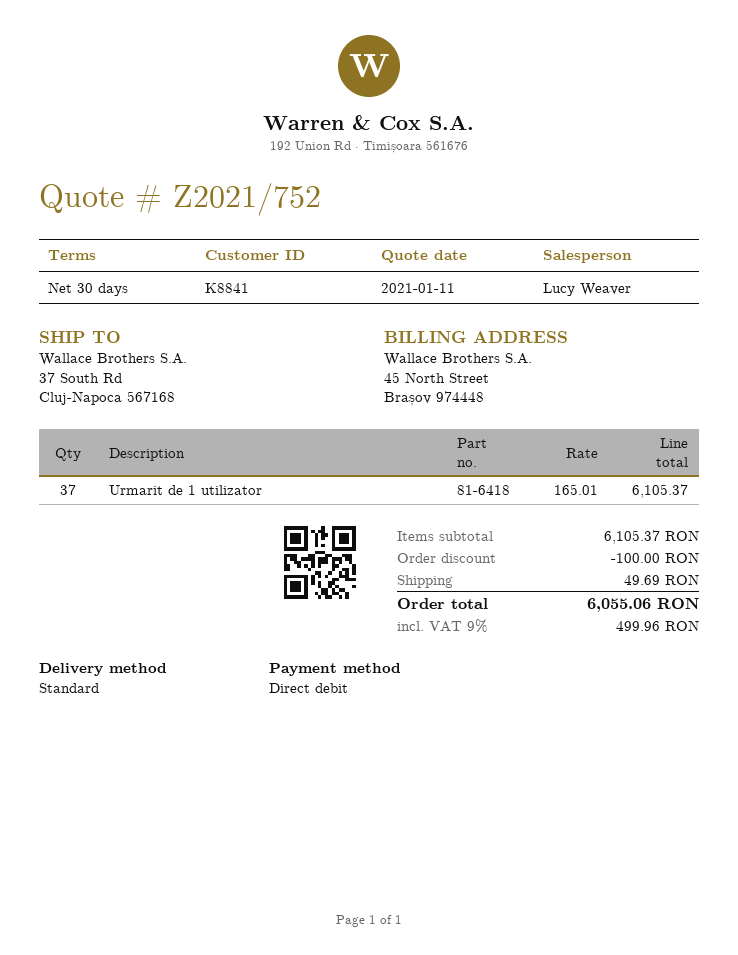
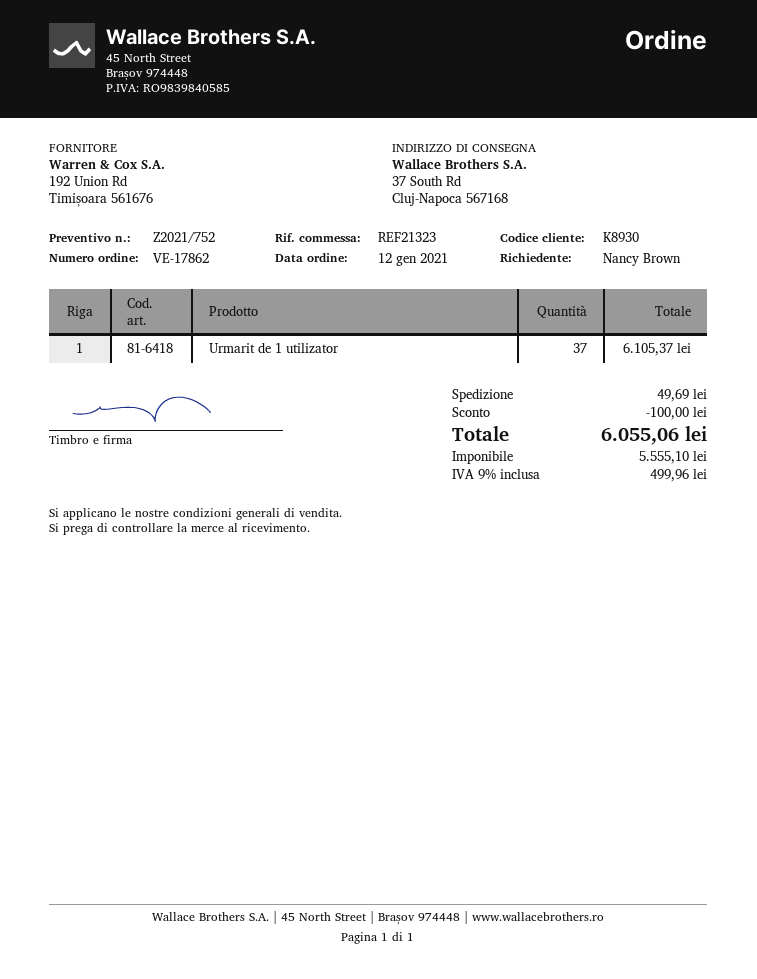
customer number: K8841 -> K8930

